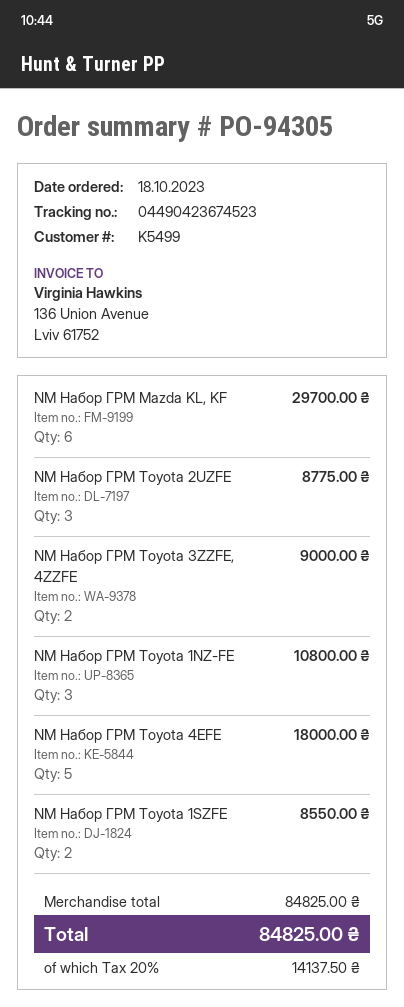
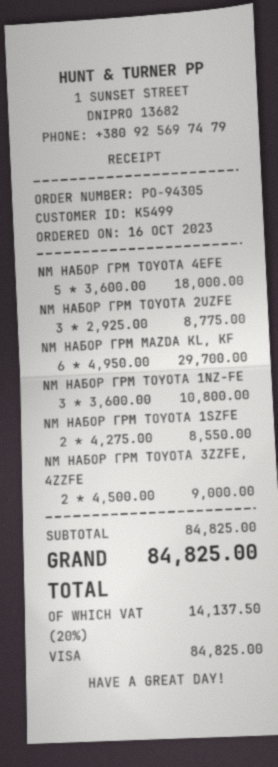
order date: 2023-10-18 -> 2023-10-16

